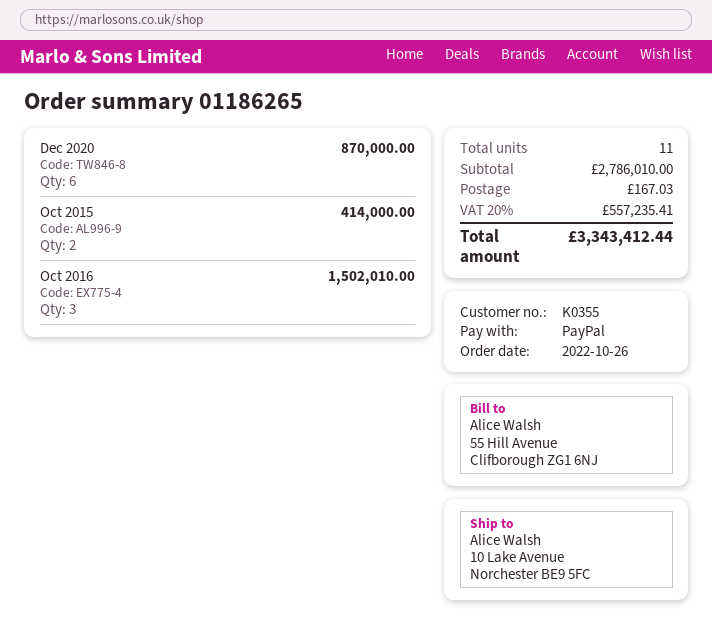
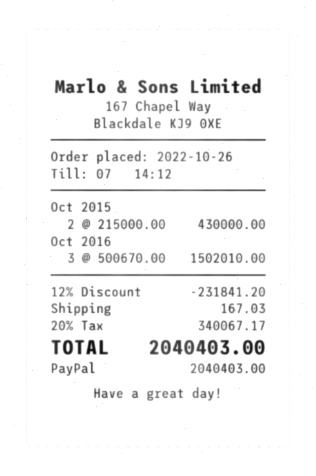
Dec 2020: 6 for 870000.00 -> none
Oct 2015: 2 for 414000.00 -> 2 for 430000.00
discount: none -> 12% = 231841.20
tax: 20% = 557235.41 -> 20% = 340067.17
total: 3343412.44 -> 2040403.00

